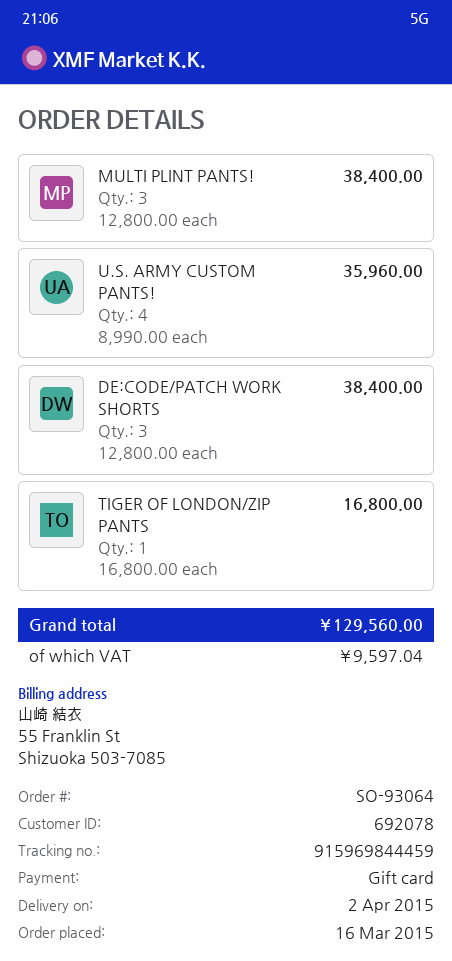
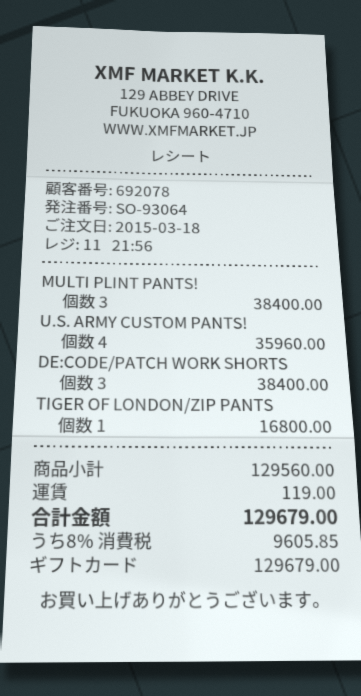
order date: 2015-03-16 -> 2015-03-18
shipping: none -> 119.00
tax: 9597.04 -> 9605.85
total: 129560.00 -> 129679.00

